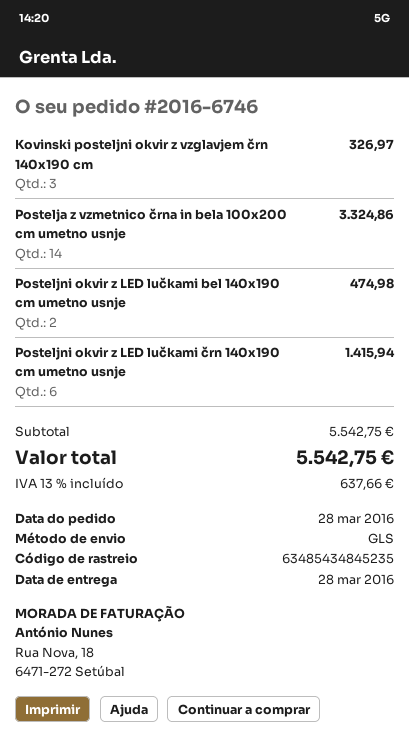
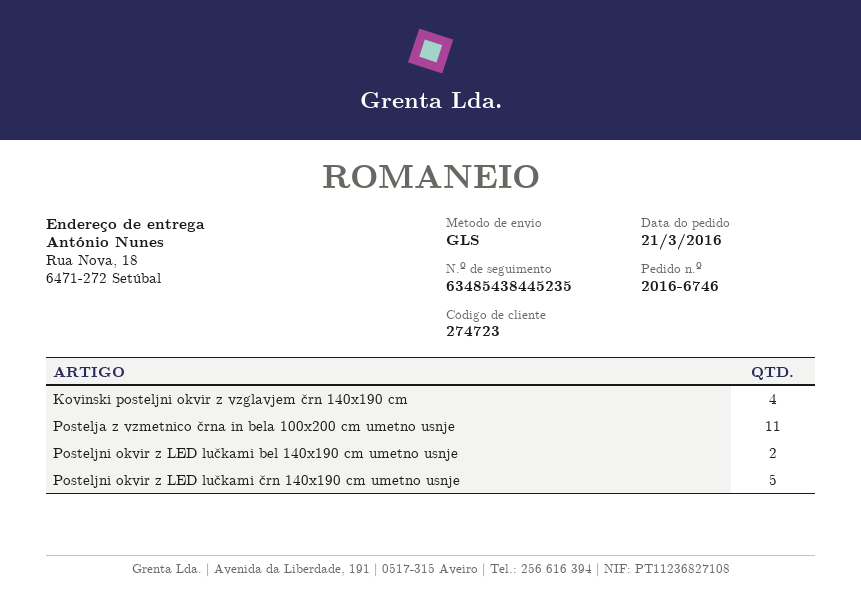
order date: 2016-03-28 -> 2016-03-21
tracking number: 63485434845235 -> 63485438445235
Kovinski posteljni okvir z vzglavjem črn 140x190 cm: 3 -> 4
Postelja z vzmetnico črna in bela 100x200 cm umetno usnje: 14 -> 11
Posteljni okvir z LED lučkami črn 140x190 cm umetno usnje: 6 -> 5

